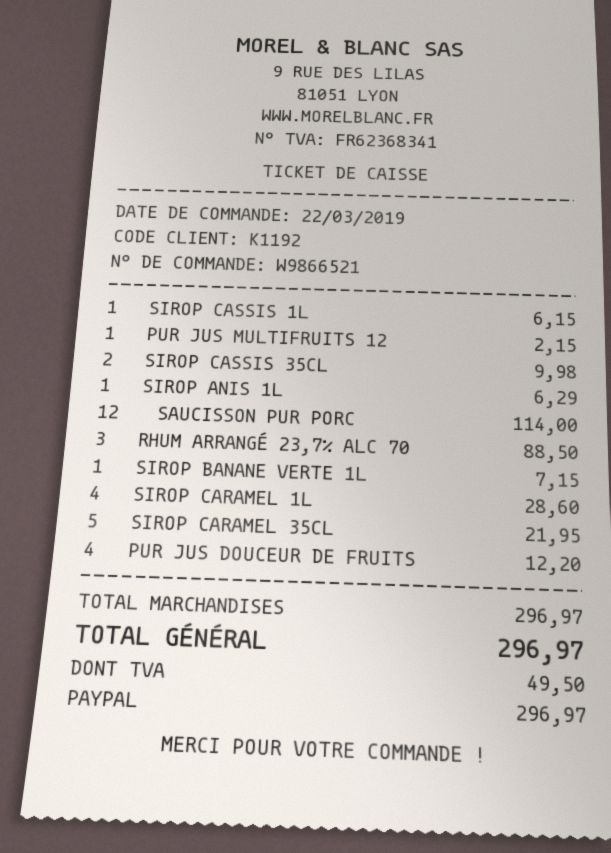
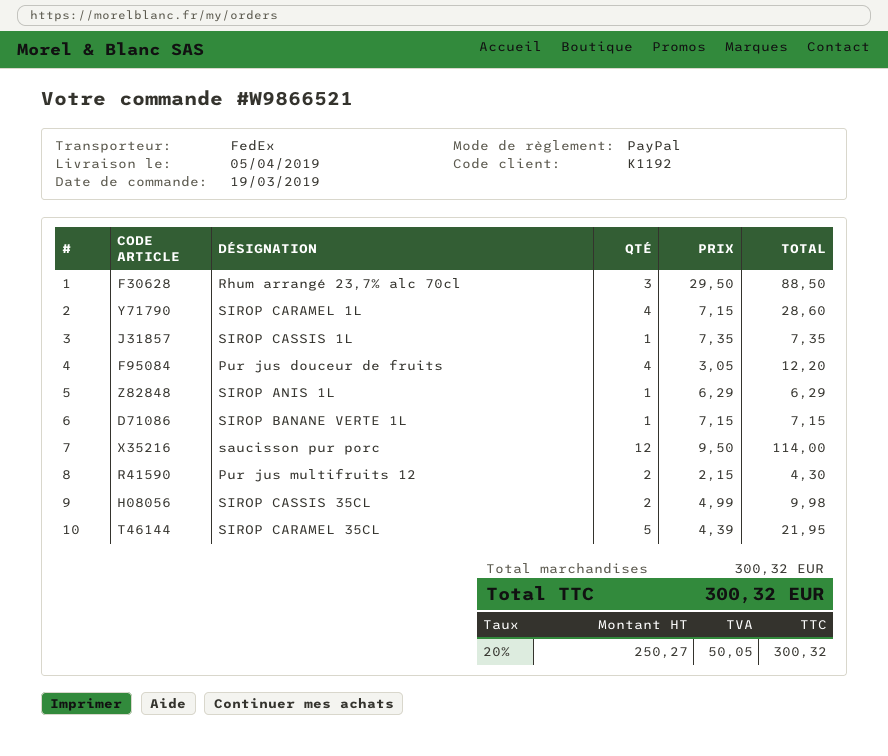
order date: 2019-03-22 -> 2019-03-19
SIROP CASSIS 1L: 1 for 6.15 -> 1 for 7.35
PUR JUS MULTIFRUITS 12: 1 for 2.15 -> 2 for 4.30
subtotal: 296.97 -> 300.32
tax: 49.50 -> 50.05
total: 296.97 -> 300.32

